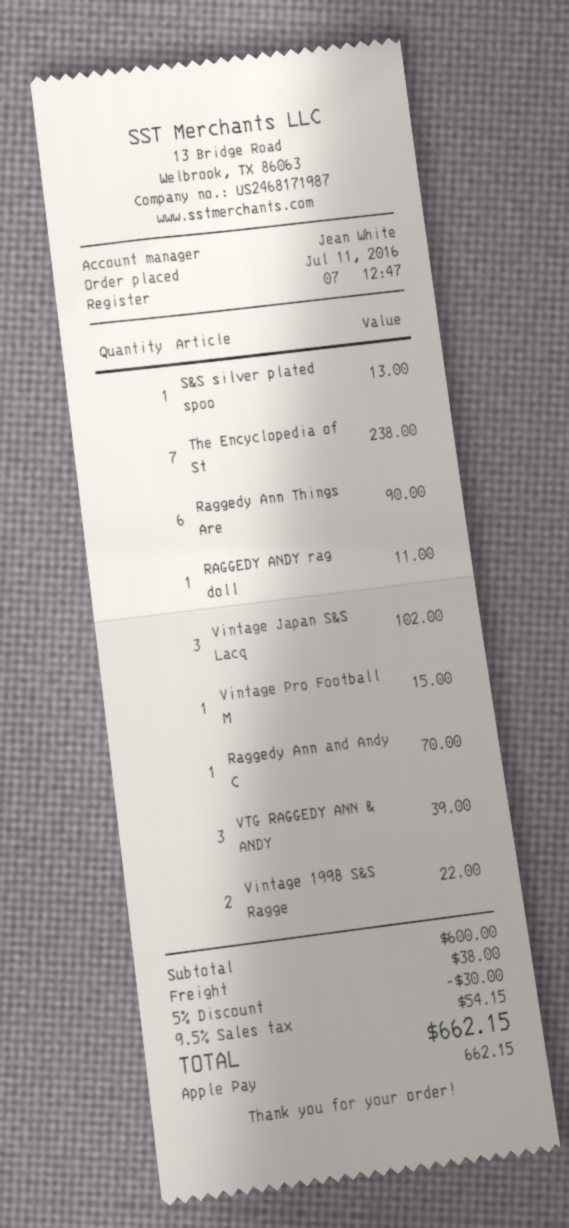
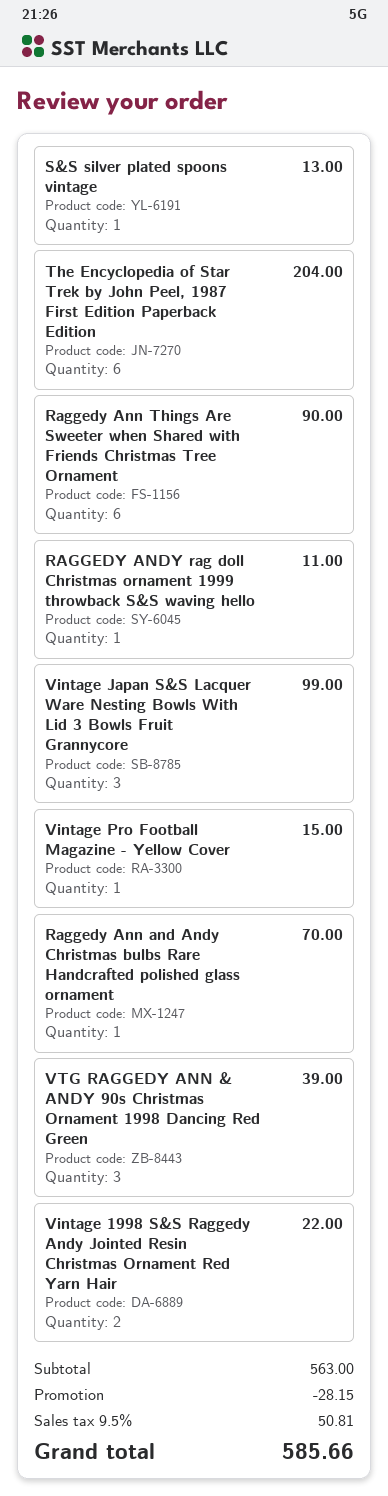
The Encyclopedia of St: 7 for 238.00 -> 6 for 204.00
Vintage Japan S&S Lacq: 3 for 102.00 -> 3 for 99.00
subtotal: 600.00 -> 563.00
discount: 30.00 -> 28.15
shipping: 38.00 -> none
tax: 9.5% = 54.15 -> 9.5% = 50.81
total: 662.15 -> 585.66

